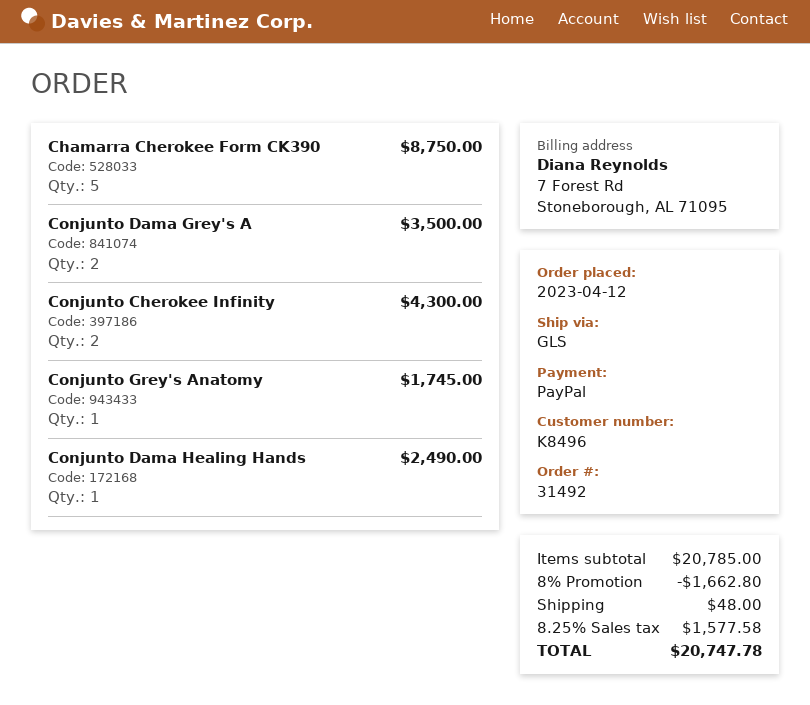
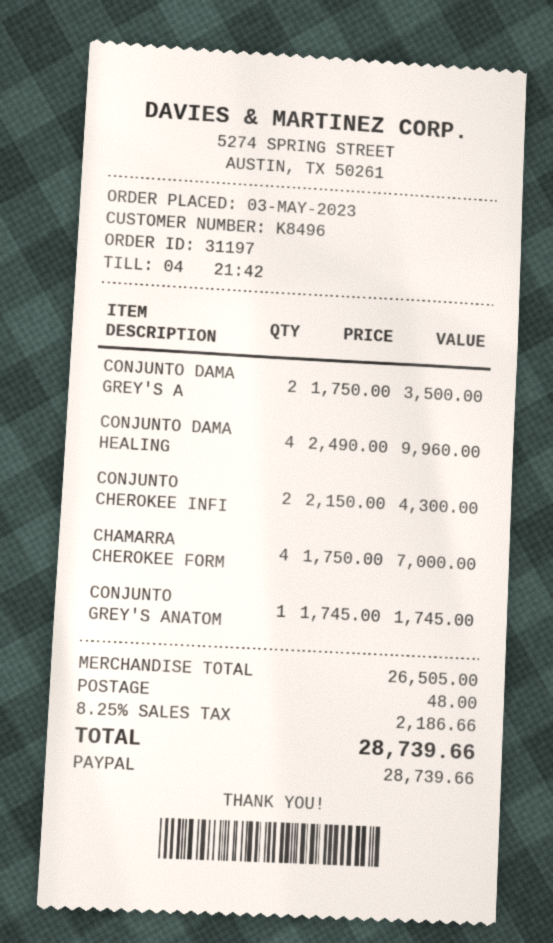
order number: 31492 -> 31197
order date: 2023-04-12 -> 2023-05-03
Chamarra Cherokee Form CK390: 5 for 8750.00 -> 4 for 7000.00
Conjunto Dama Healing Hands: 1 for 2490.00 -> 4 for 9960.00
subtotal: 20785.00 -> 26505.00
discount: 8% = 1662.80 -> none
tax: 8.25% = 1577.58 -> 8.25% = 2186.66
total: 20747.78 -> 28739.66

